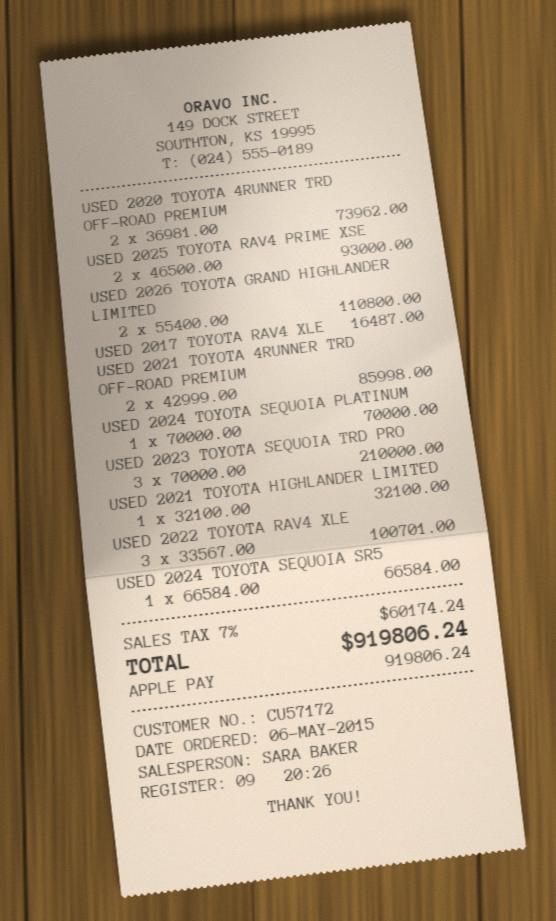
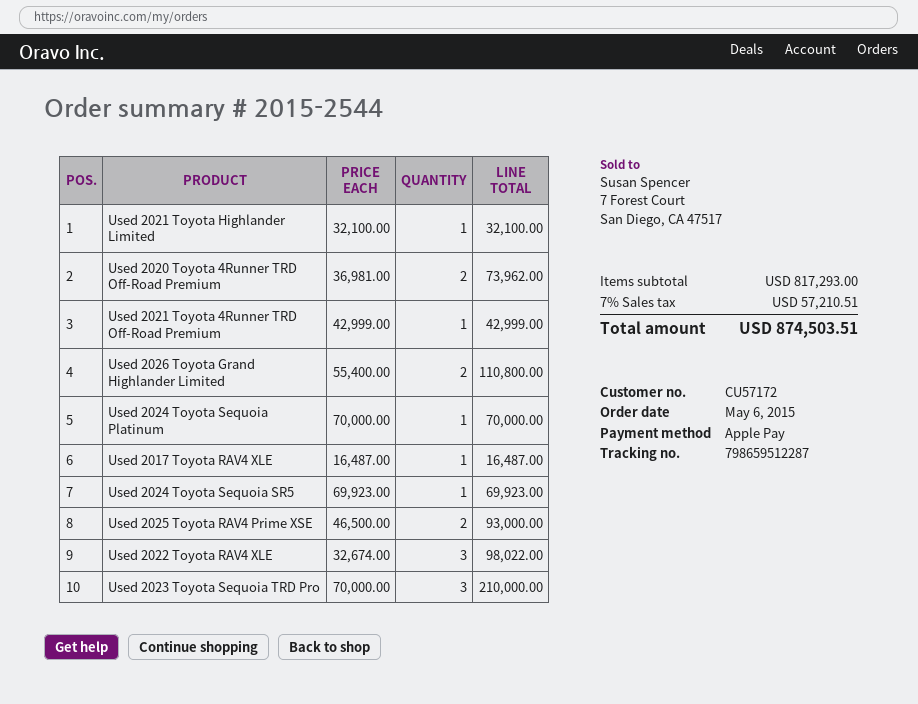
USED 2021 TOYOTA 4RUNNER TRD OFF-ROAD PREMIUM: 2 x 42999.00 = 85998.00 -> 1 x 42999.00 = 42999.00
USED 2022 TOYOTA RAV4 XLE: 3 x 33567.00 = 100701.00 -> 3 x 32674.00 = 98022.00
USED 2024 TOYOTA SEQUOIA SR5: 1 x 66584.00 = 66584.00 -> 1 x 69923.00 = 69923.00
tax: 7% = 60174.24 -> 7% = 57210.51
total: 919806.24 -> 874503.51

